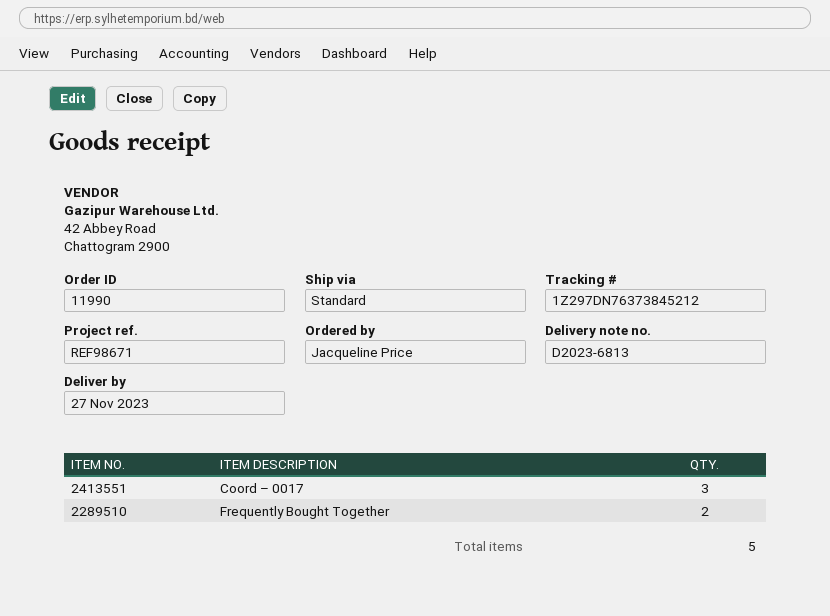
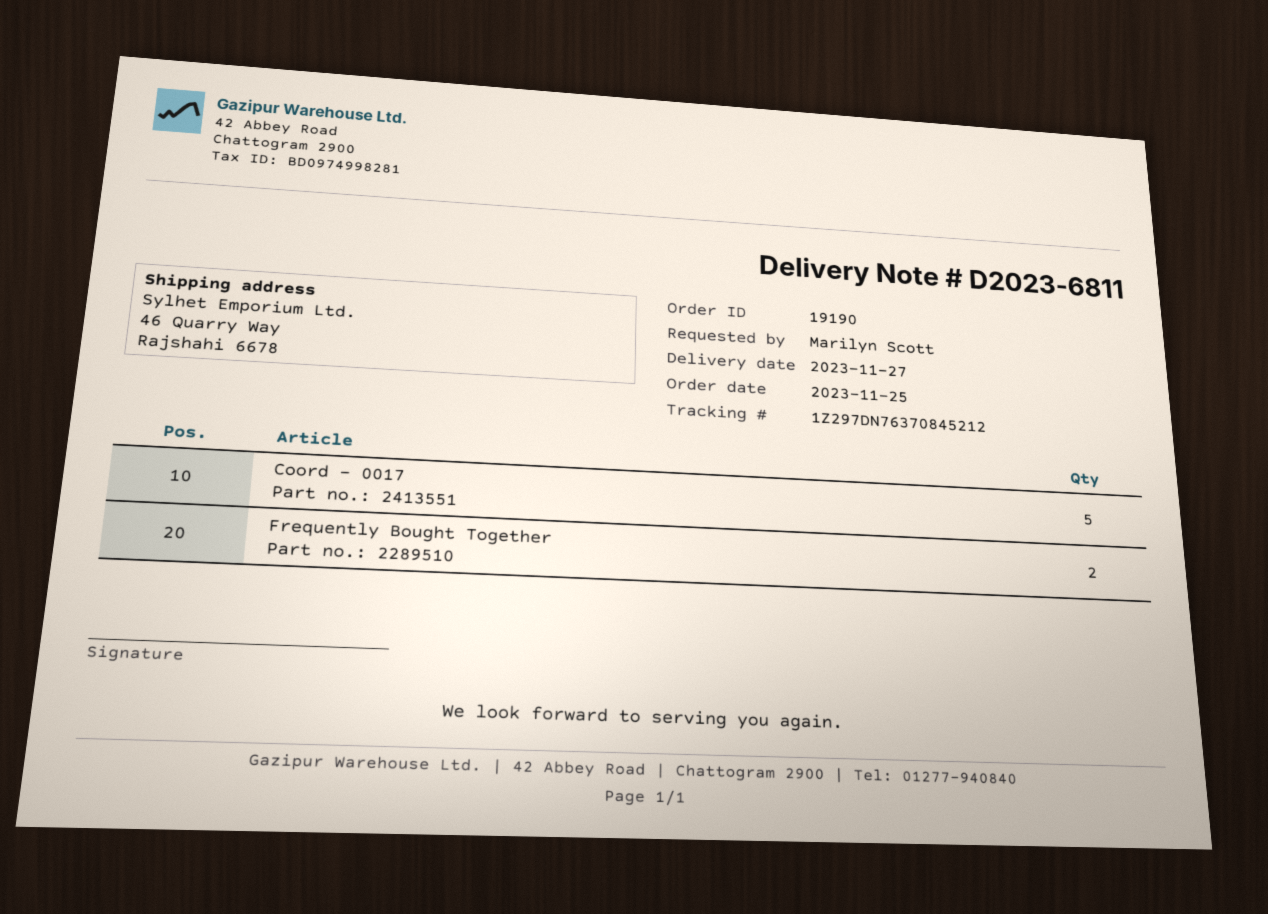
order number: 11990 -> 19190
delivery note number: D2023-6813 -> D2023-6811
ordered by: Jacqueline Price -> Marilyn Scott
tracking number: 1Z297DN76373845212 -> 1Z297DN76370845212
Coord – 0017: 3 -> 5

